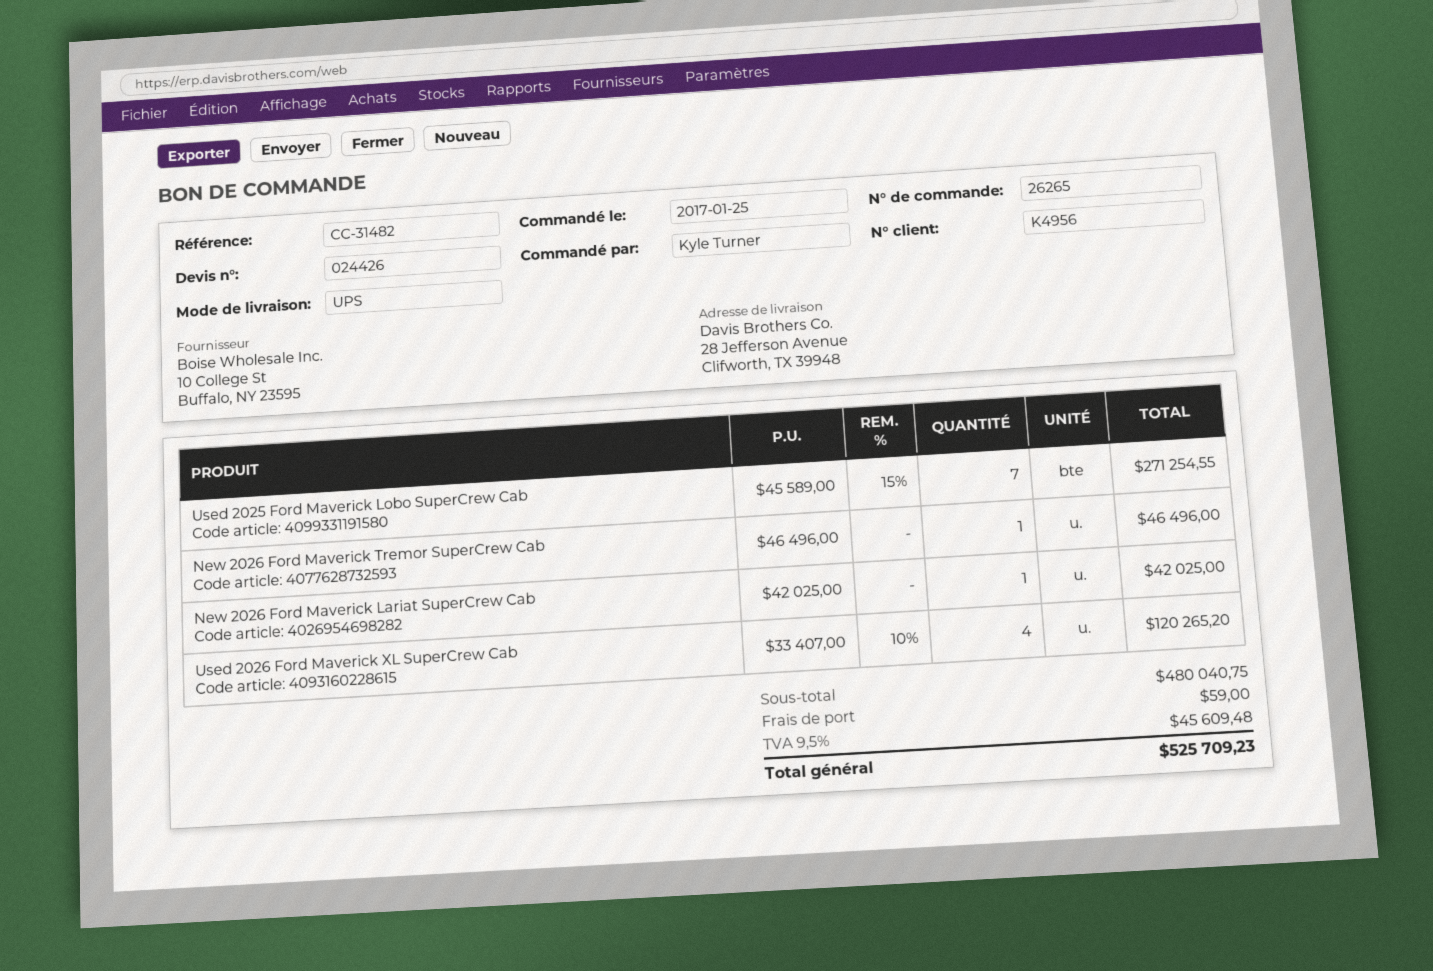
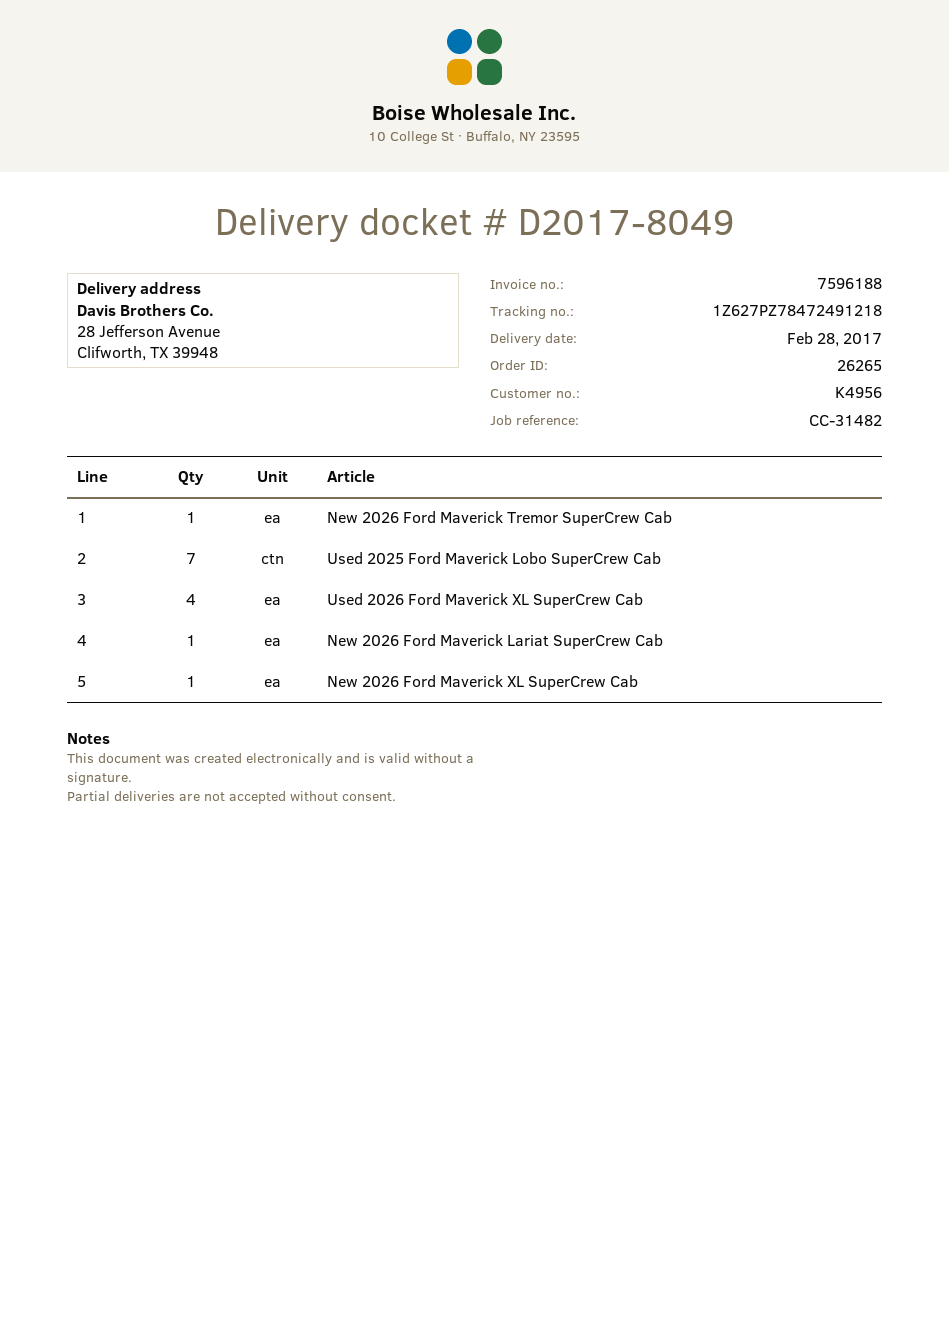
New 2026 Ford Maverick XL SuperCrew Cab: none -> 1

